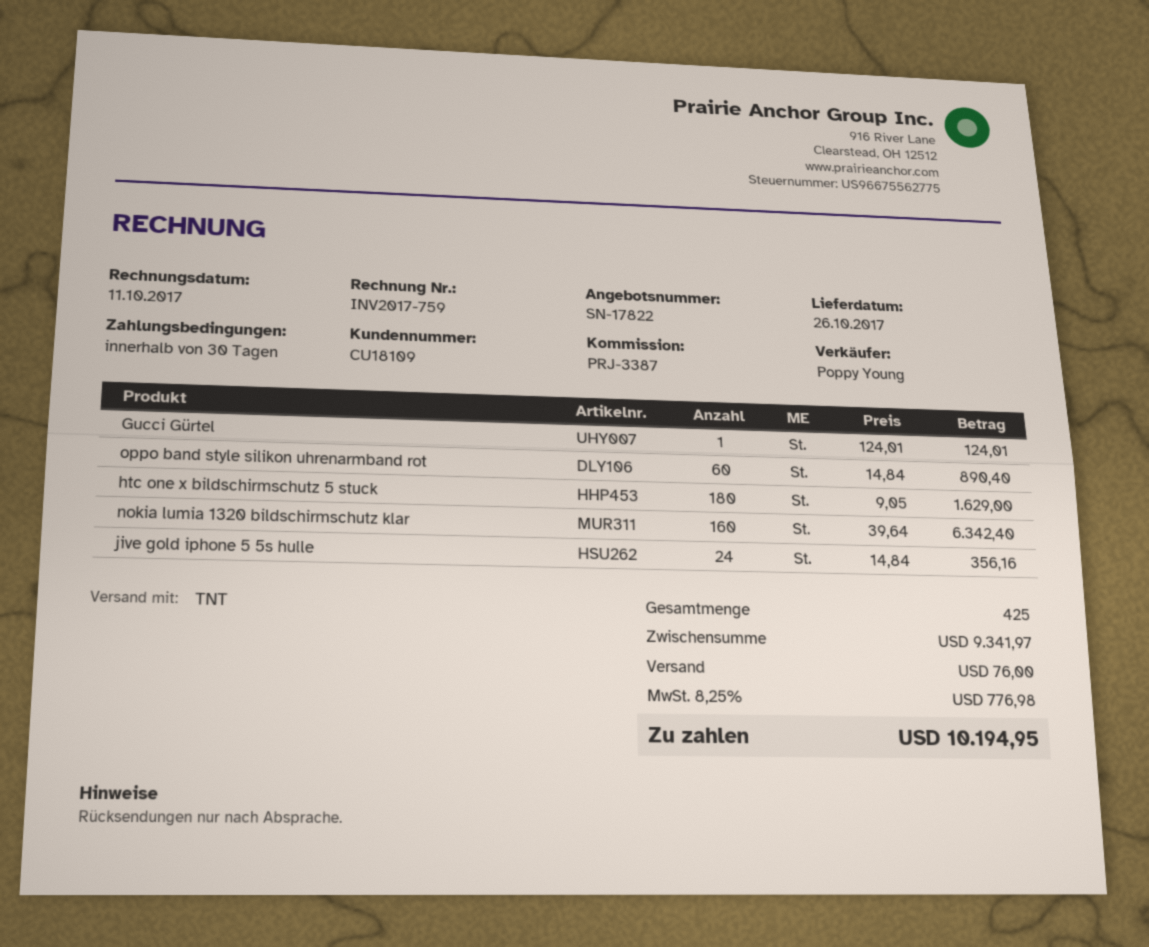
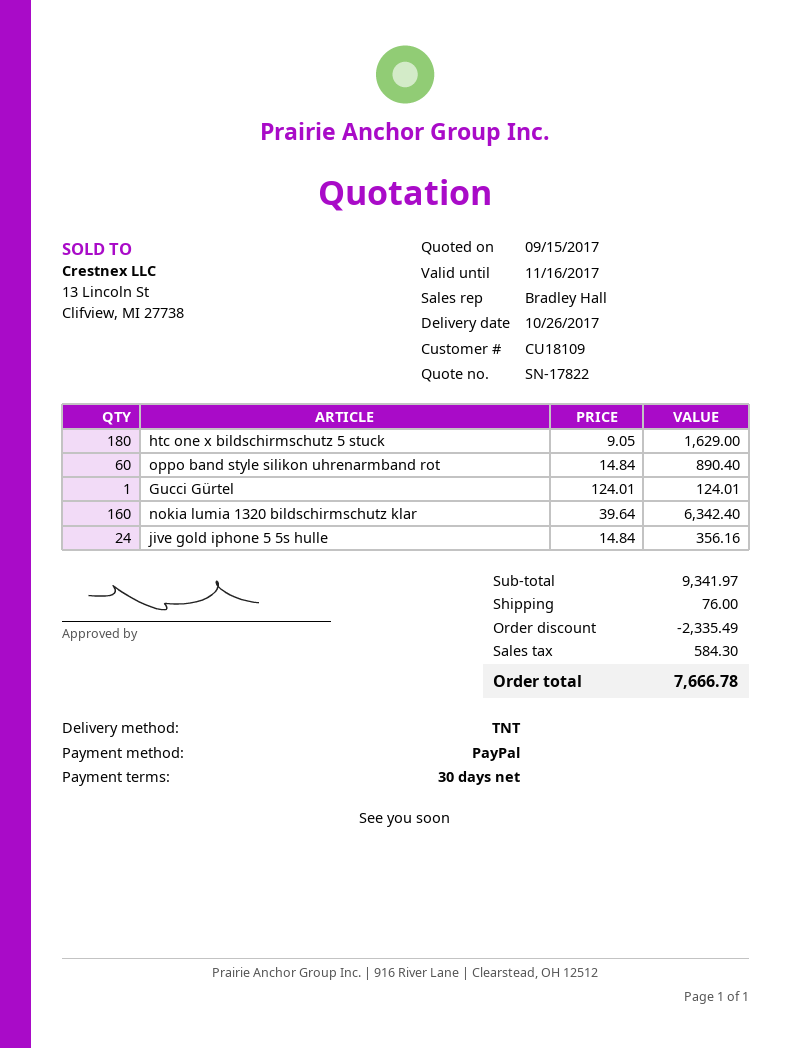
sales rep: Poppy Young -> Bradley Hall
discount: none -> 2335.49
tax: 776.98 -> 584.30
total: 10194.95 -> 7666.78

